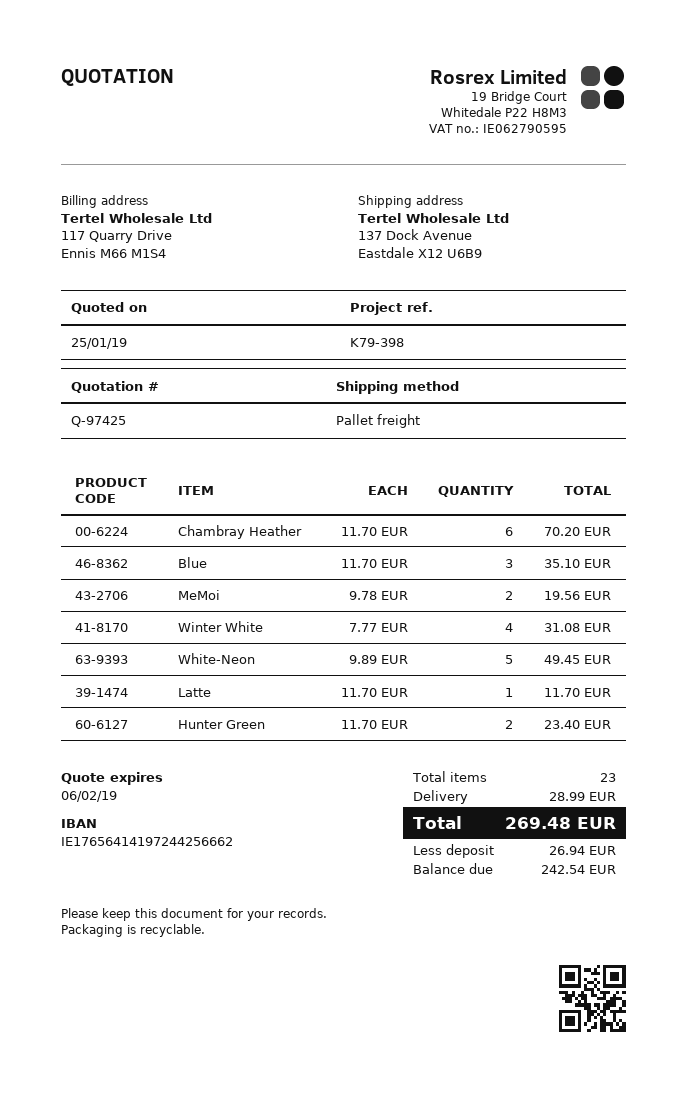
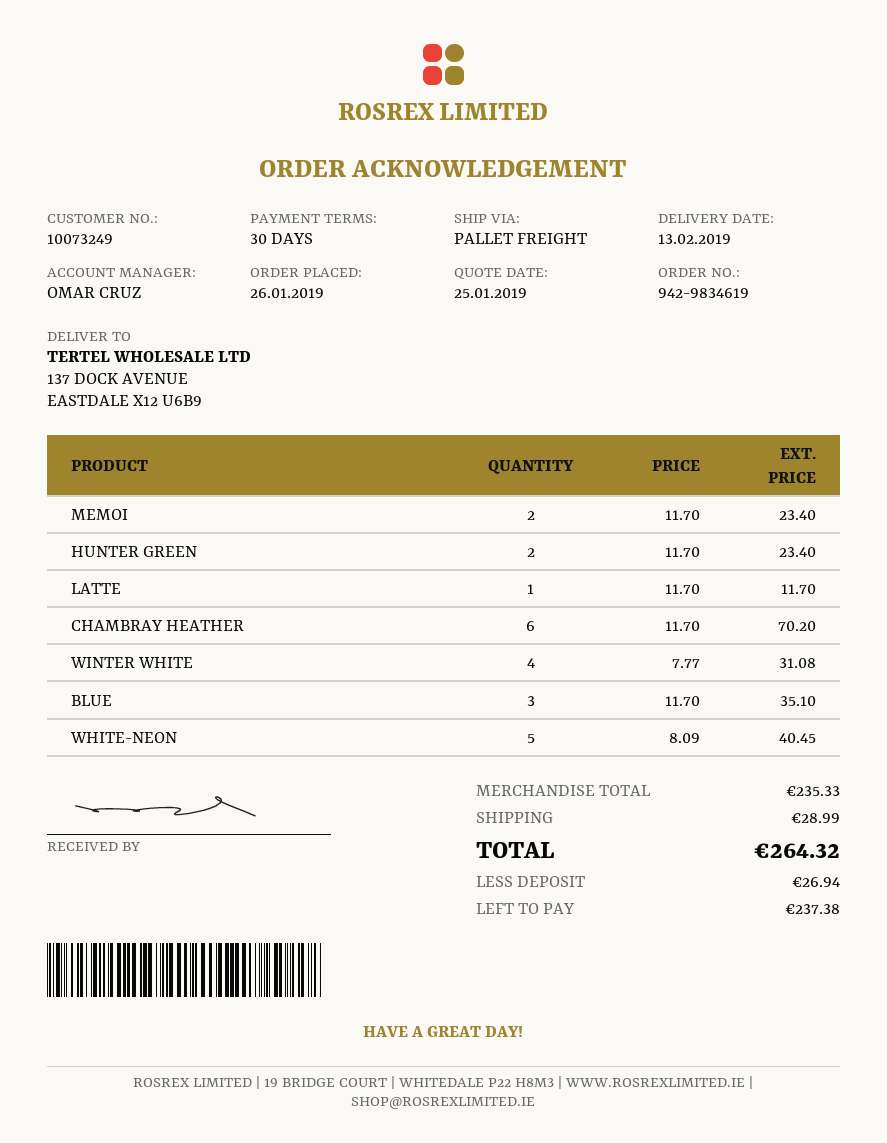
MeMoi: 2 x 9.78 = 19.56 -> 2 x 11.70 = 23.40
White-Neon: 5 x 9.89 = 49.45 -> 5 x 8.09 = 40.45
total: 269.48 -> 264.32
balance: 242.54 -> 237.38

